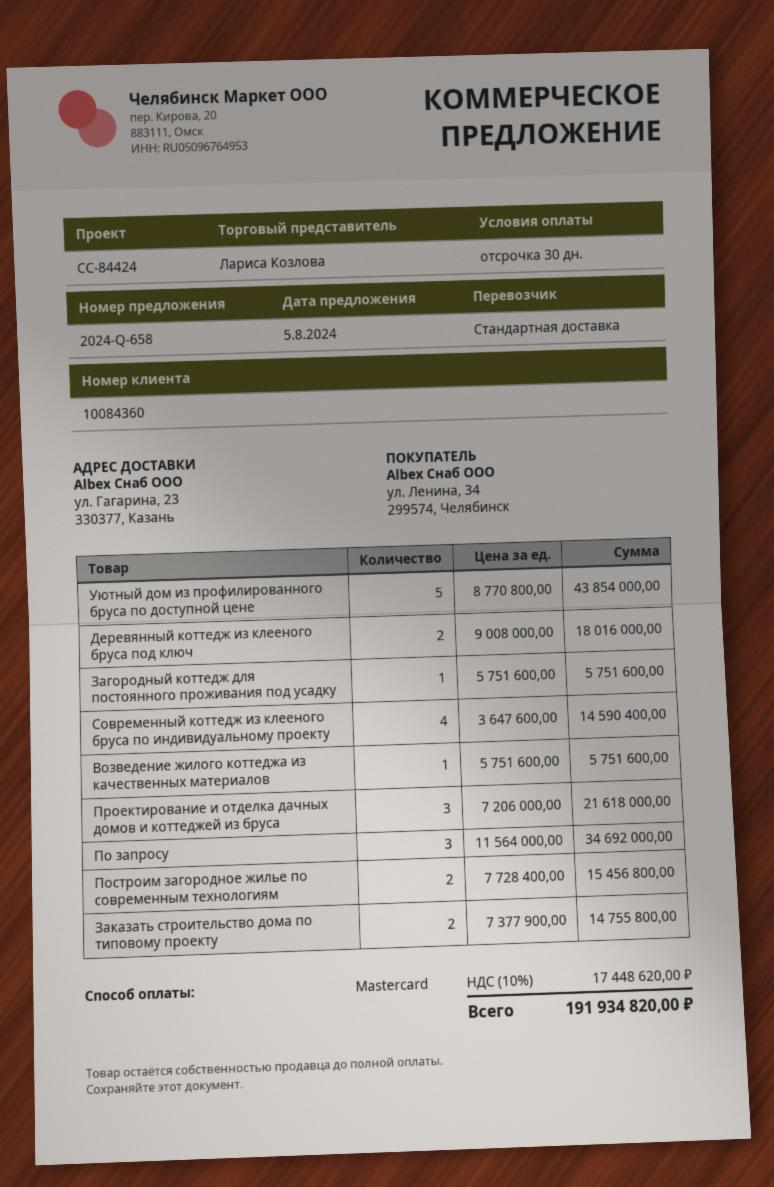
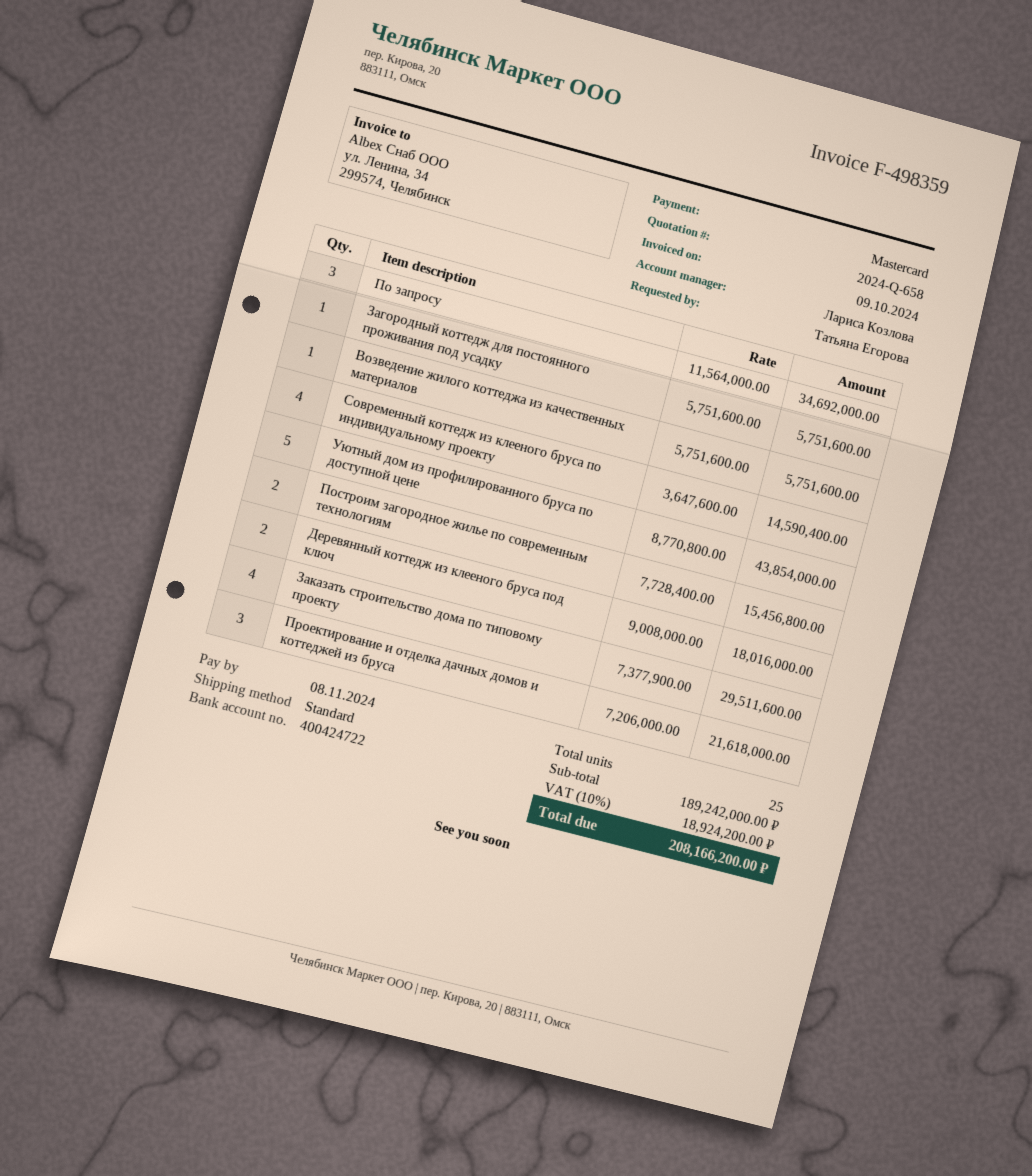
Заказать строительство дома по типовому проекту: 2 x 7377900.00 = 14755800.00 -> 4 x 7377900.00 = 29511600.00
tax: 10% = 17448620.00 -> 10% = 18924200.00
total: 191934820.00 -> 208166200.00

